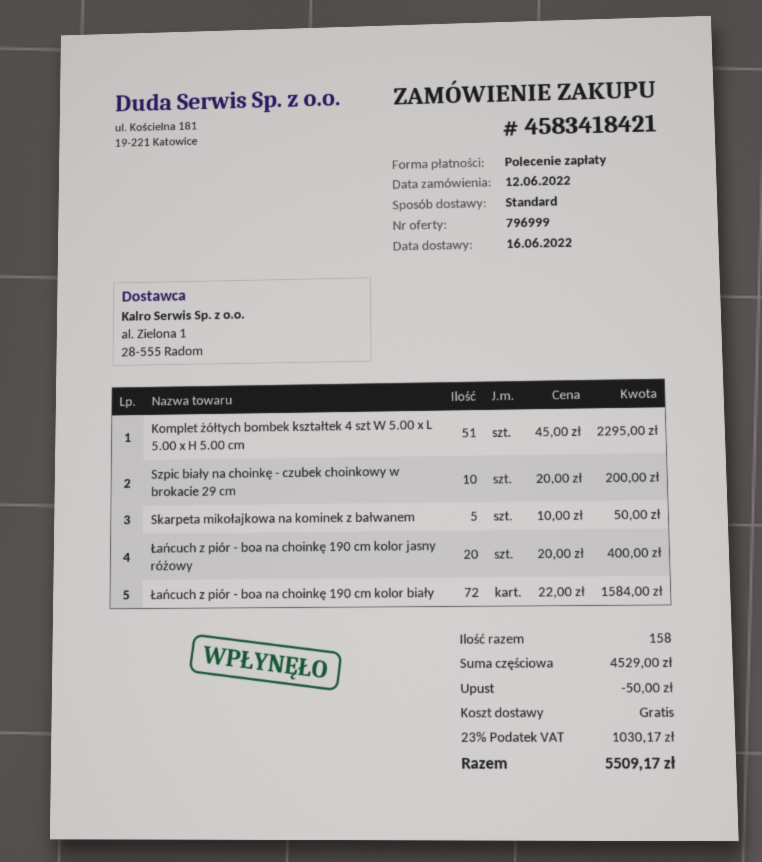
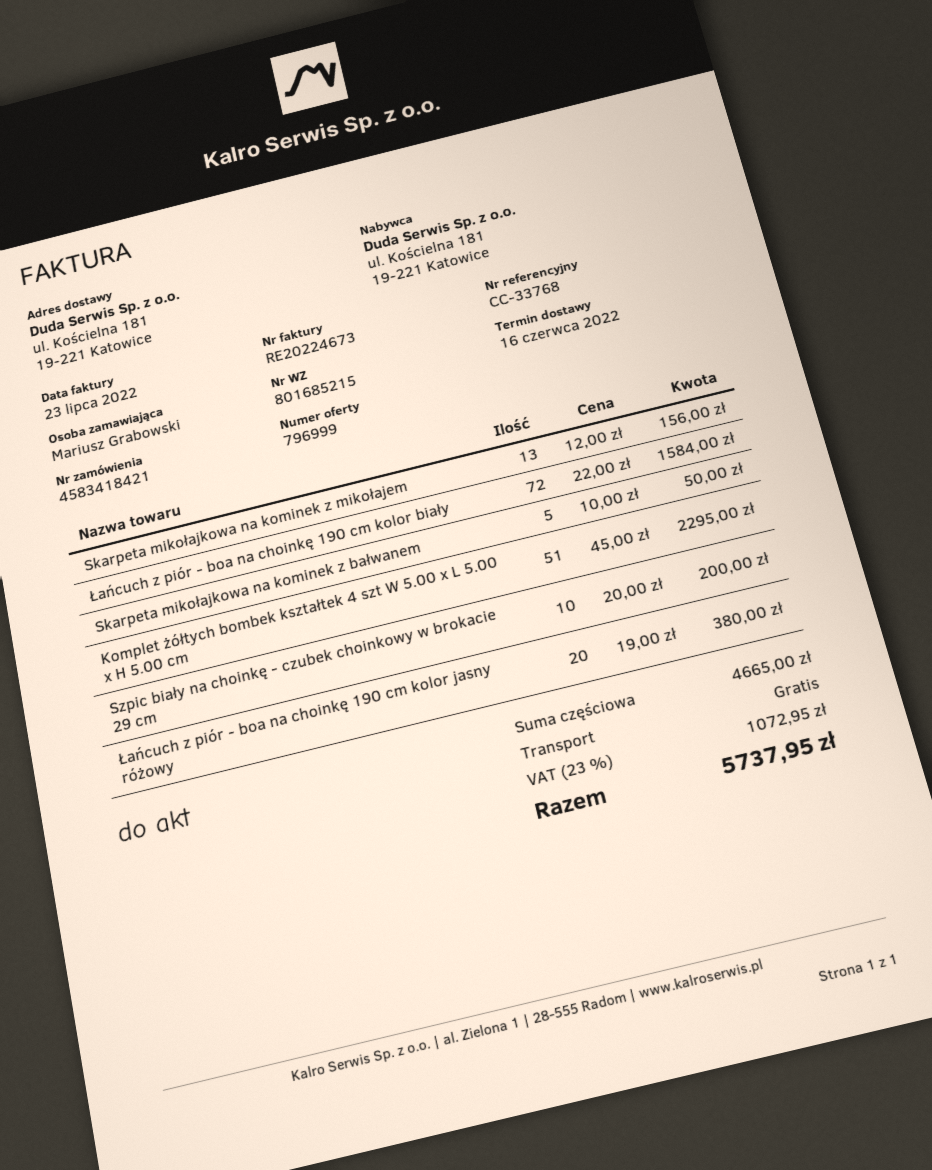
Łańcuch z piór - boa na choinkę 190 cm kolor jasny różowy: 20 x 20.00 = 400.00 -> 20 x 19.00 = 380.00
Skarpeta mikołajkowa na kominek z mikołajem: none -> 13 x 12.00 = 156.00
subtotal: 4529.00 -> 4665.00
discount: 50.00 -> none
tax: 23% = 1030.17 -> 23% = 1072.95
total: 5509.17 -> 5737.95

